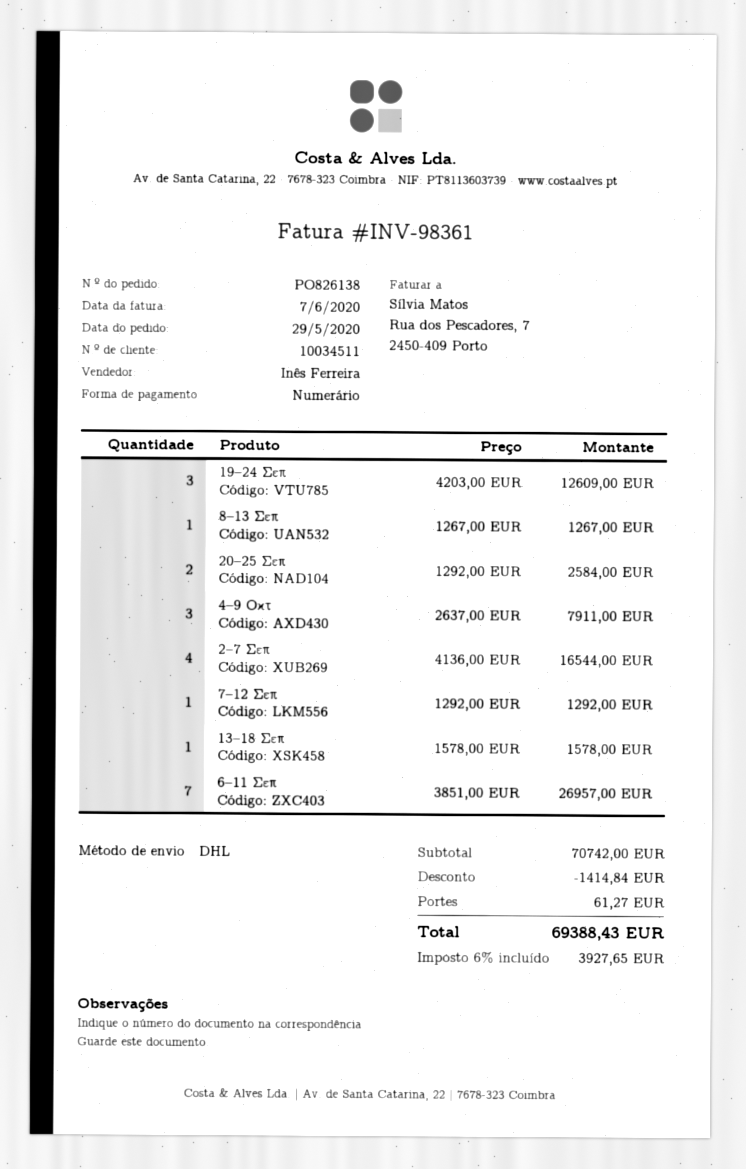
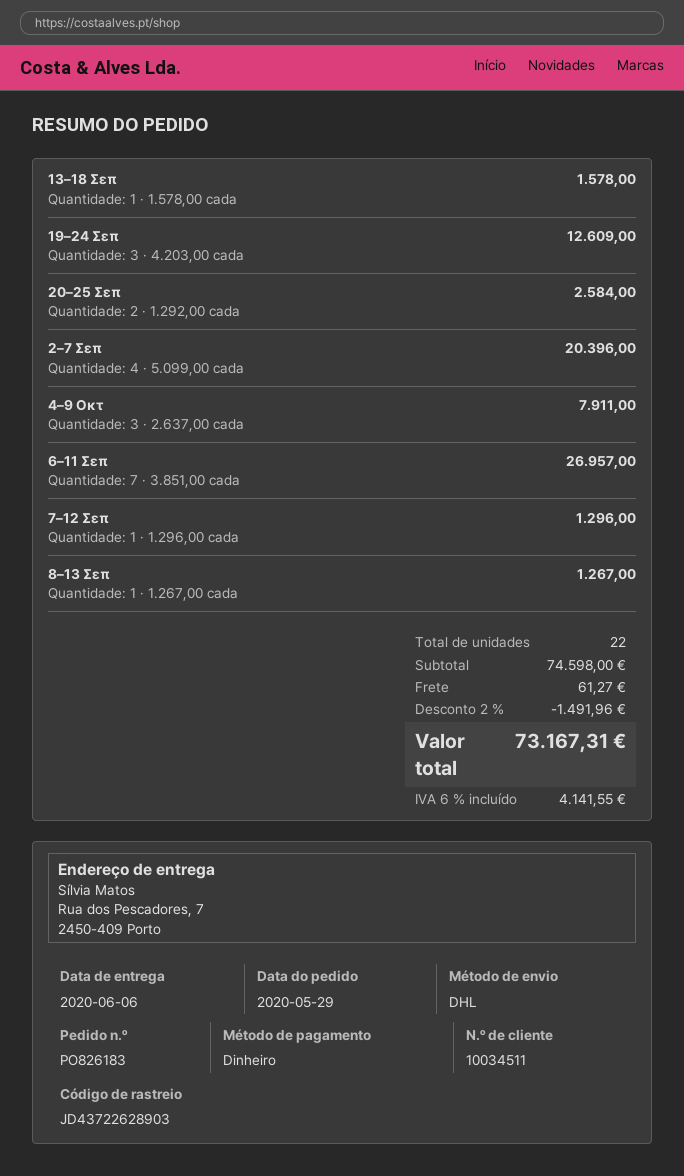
order number: PO826138 -> PO826183
2–7 Σεπ: 4 x 4136.00 = 16544.00 -> 4 x 5099.00 = 20396.00
7–12 Σεπ: 1 x 1292.00 = 1292.00 -> 1 x 1296.00 = 1296.00
subtotal: 70742.00 -> 74598.00
discount: 1414.84 -> 1491.96
tax: 6% = 3927.65 -> 6% = 4141.55
total: 69388.43 -> 73167.31

